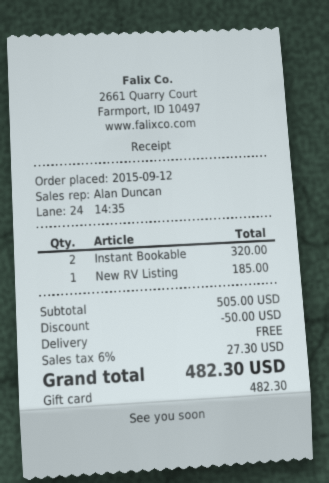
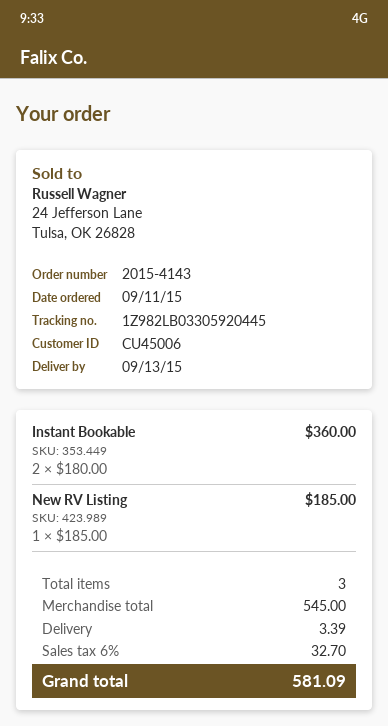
order date: 2015-09-12 -> 2015-09-11
Instant Bookable: 2 for 320.00 -> 2 for 360.00
subtotal: 505.00 -> 545.00
discount: 50.00 -> none
shipping: 0.00 -> 3.39
tax: 6% = 27.30 -> 6% = 32.70
total: 482.30 -> 581.09

